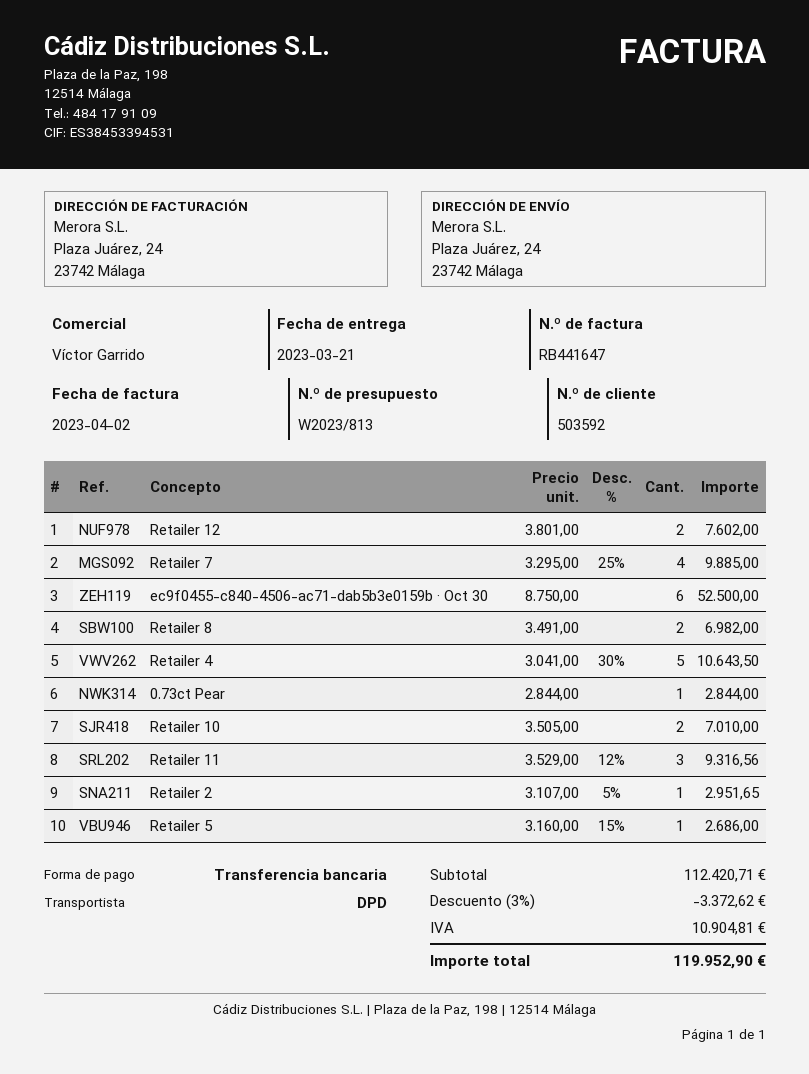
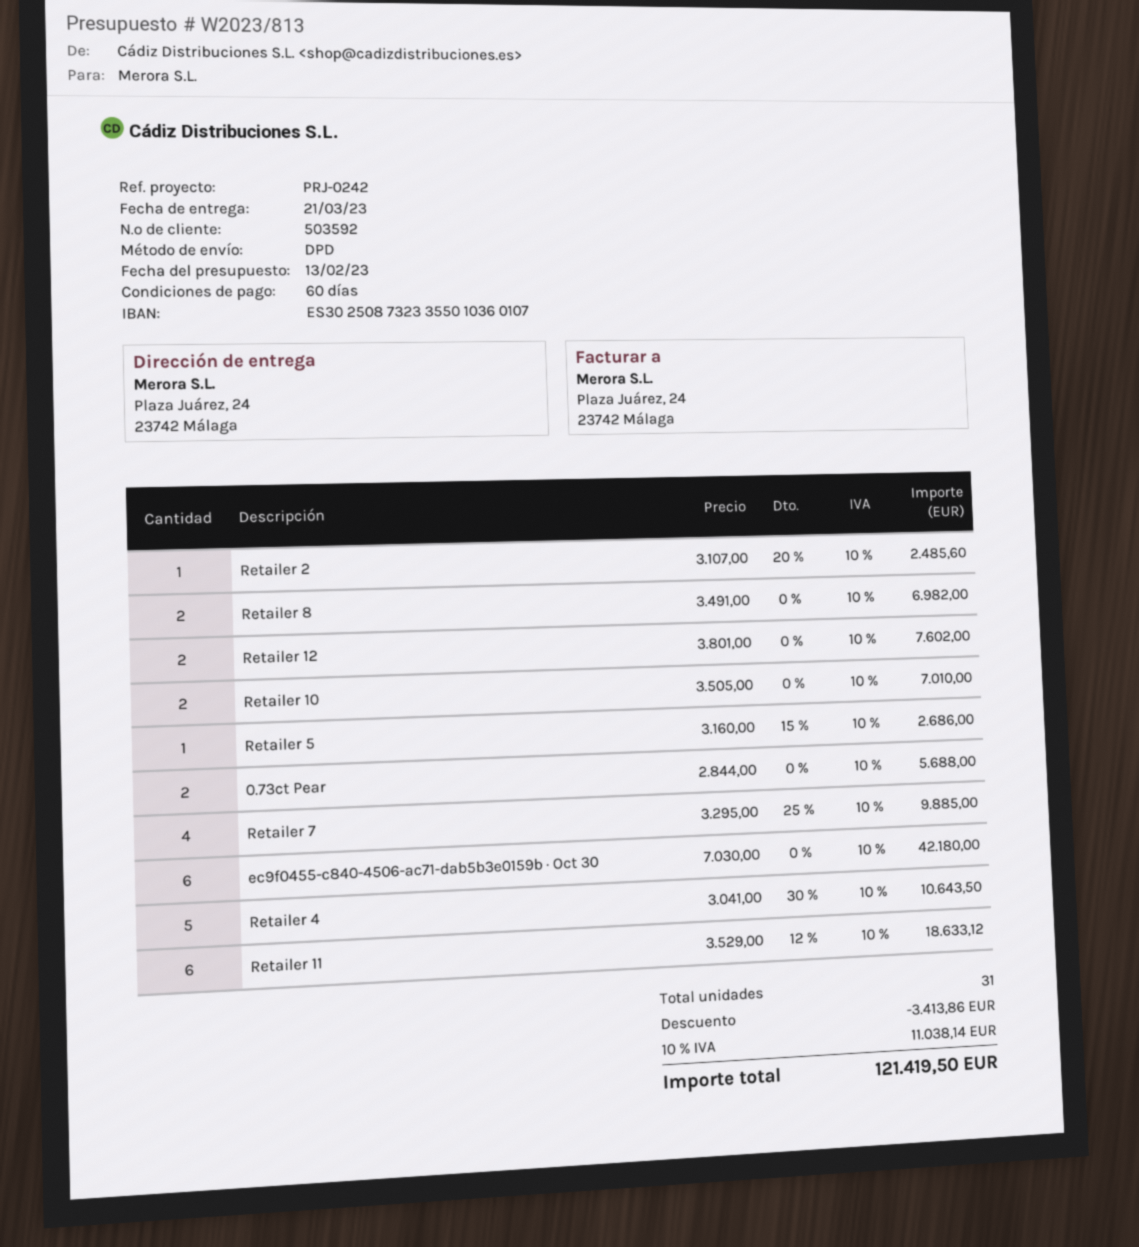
ec9f0455-c840-4506-ac71-dab5b3e0159b · Oct 30: 6 x 8750.00 = 52500.00 -> 6 x 7030.00 = 42180.00
0.73ct Pear: 1 x 2844.00 = 2844.00 -> 2 x 2844.00 = 5688.00
Retailer 11: 3 x 3529.00 - 12% = 9316.56 -> 6 x 3529.00 - 12% = 18633.12
Retailer 2: 1 x 3107.00 - 5% = 2951.65 -> 1 x 3107.00 - 20% = 2485.60
discount: 3372.62 -> 3413.86
tax: 10904.81 -> 11038.14
total: 119952.90 -> 121419.50

